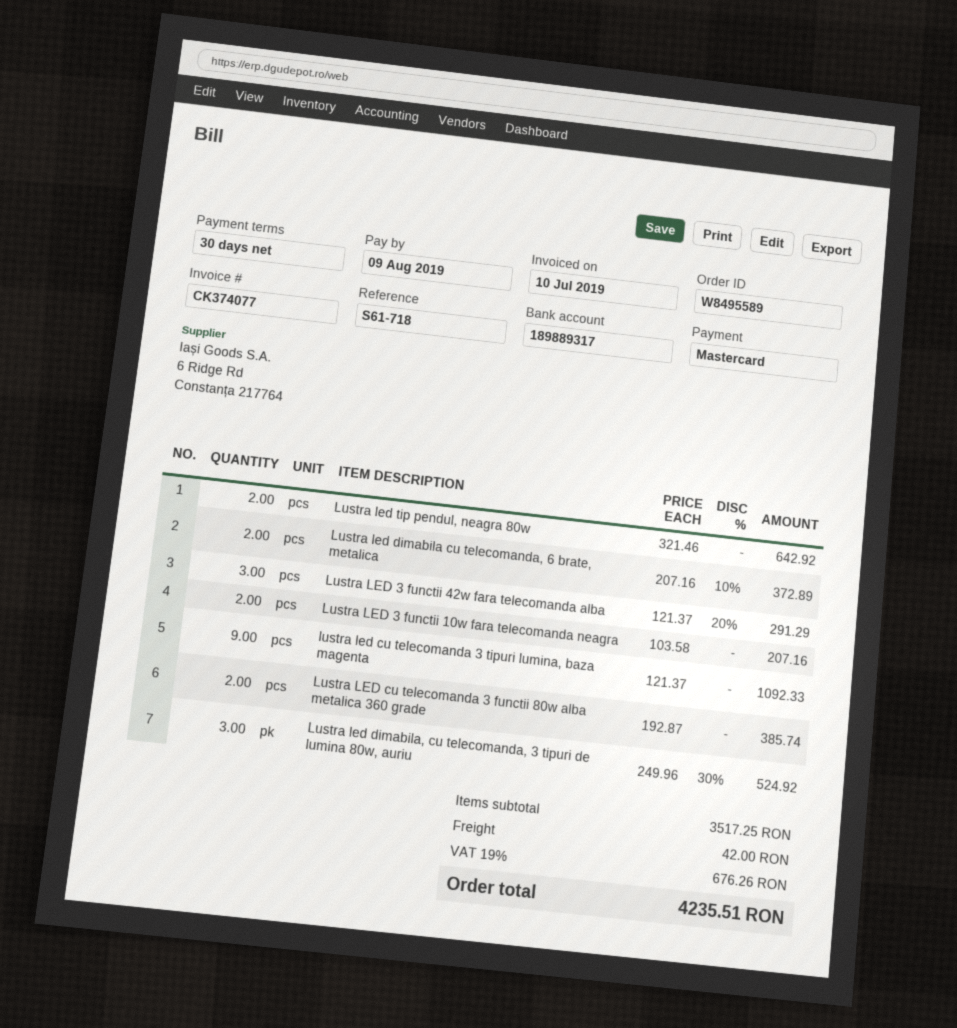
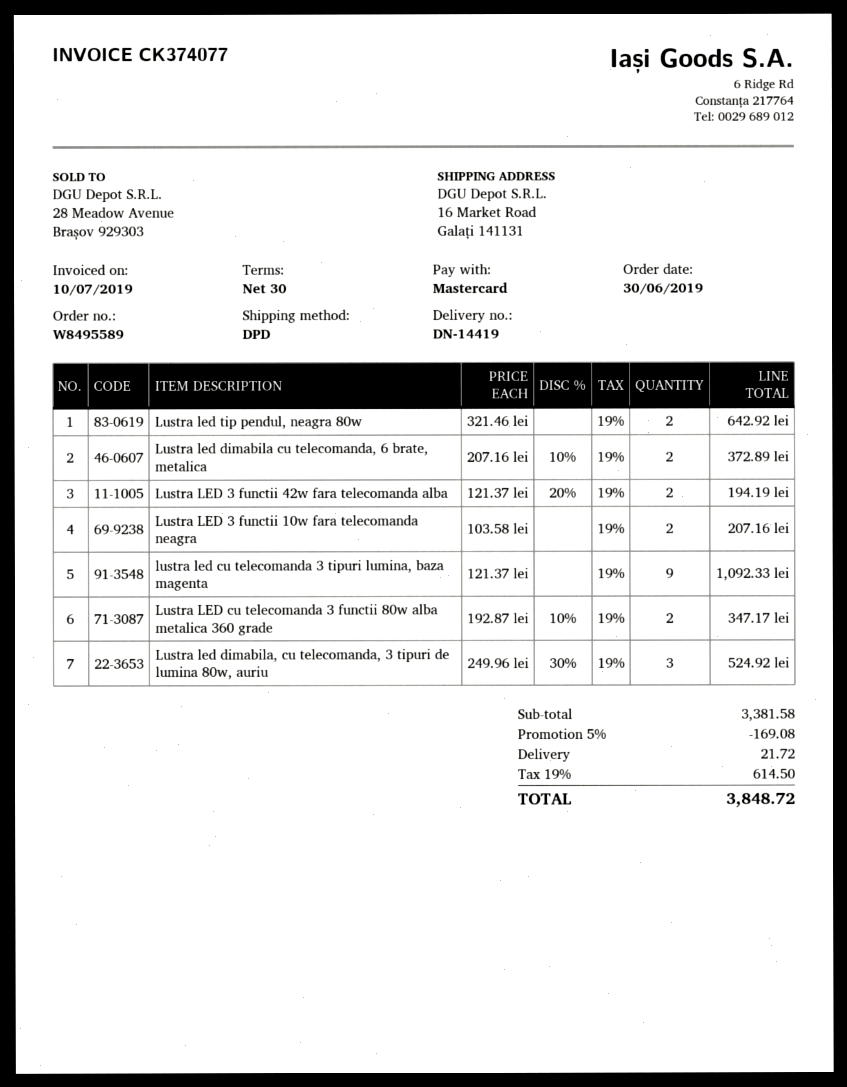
Lustra LED 3 functii 42w fara telecomanda alba: 3 x 121.37 - 20% = 291.29 -> 2 x 121.37 - 20% = 194.19
Lustra LED cu telecomanda 3 functii 80w alba metalica 360 grade: 2 x 192.87 = 385.74 -> 2 x 192.87 - 10% = 347.17
subtotal: 3517.25 -> 3381.58
discount: none -> 5% = 169.08
shipping: 42.00 -> 21.72
tax: 19% = 676.26 -> 19% = 614.50
total: 4235.51 -> 3848.72

